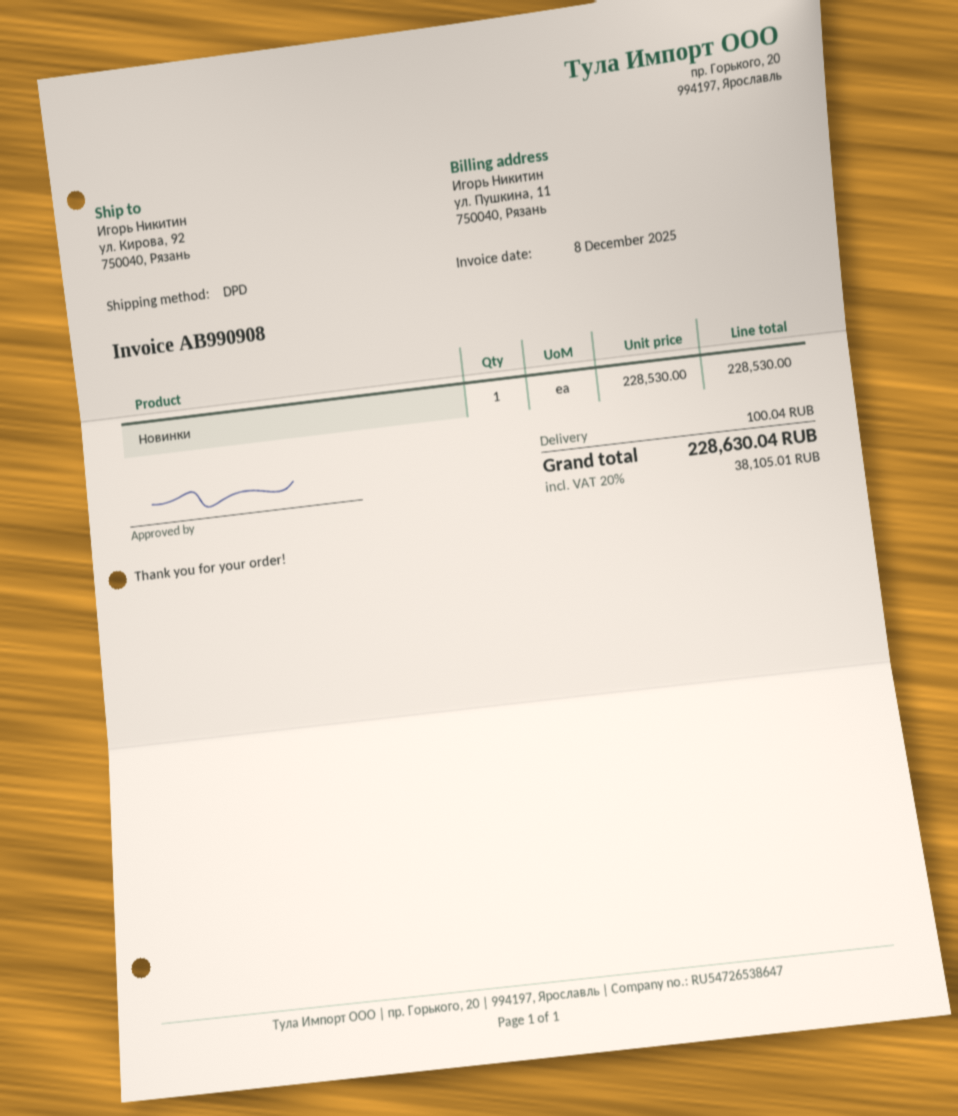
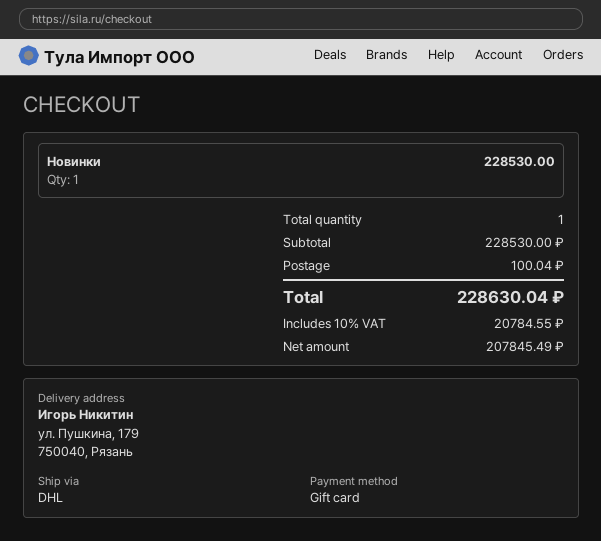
shipping method: DPD -> DHL
ship to: ул. Кирова, 92, 750040, Рязань -> ул. Пушкина, 179, 750040, Рязань
tax: 20% = 38105.01 -> 10% = 20784.55

